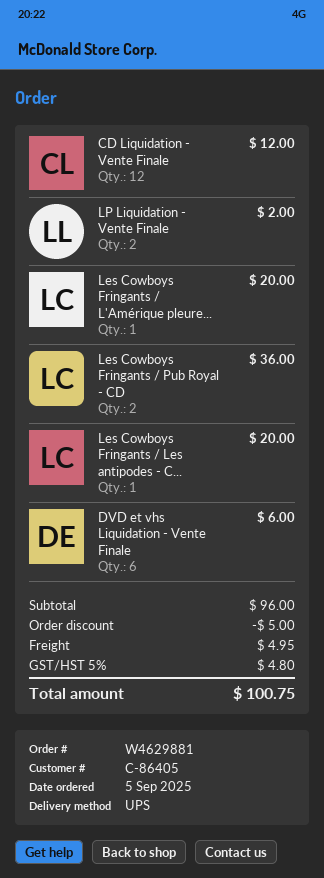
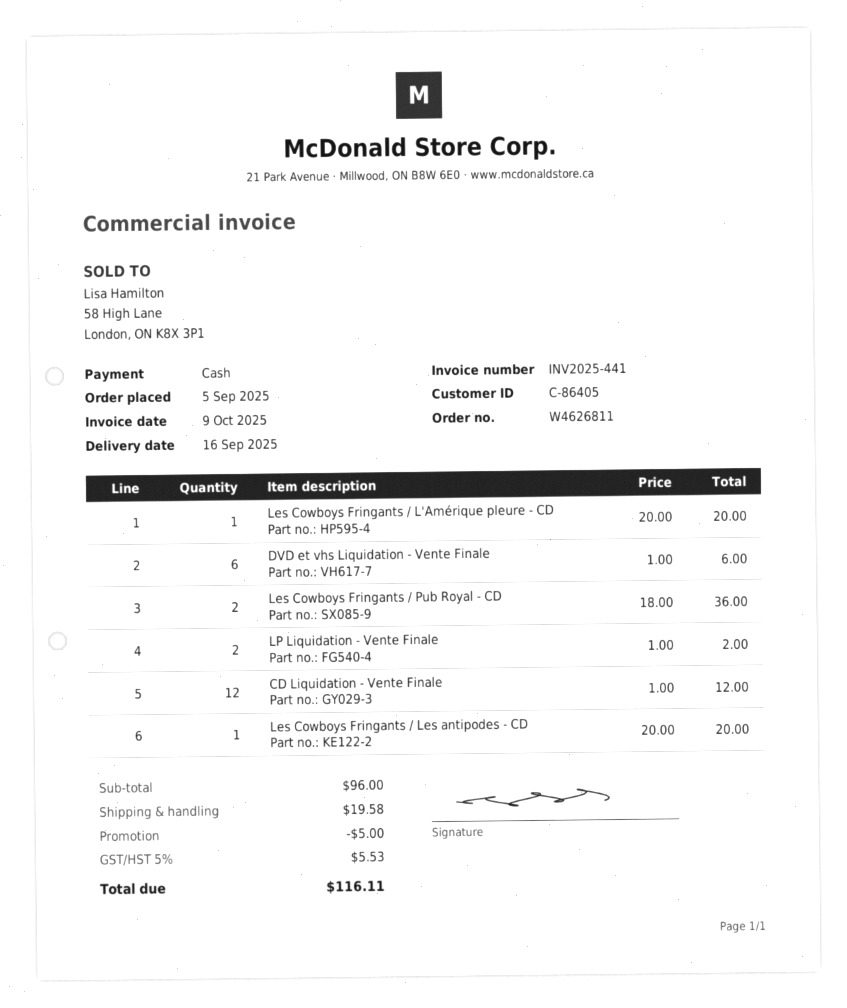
order number: W4629881 -> W4626811
shipping: 4.95 -> 19.58
tax: 5% = 4.80 -> 5% = 5.53
total: 100.75 -> 116.11

